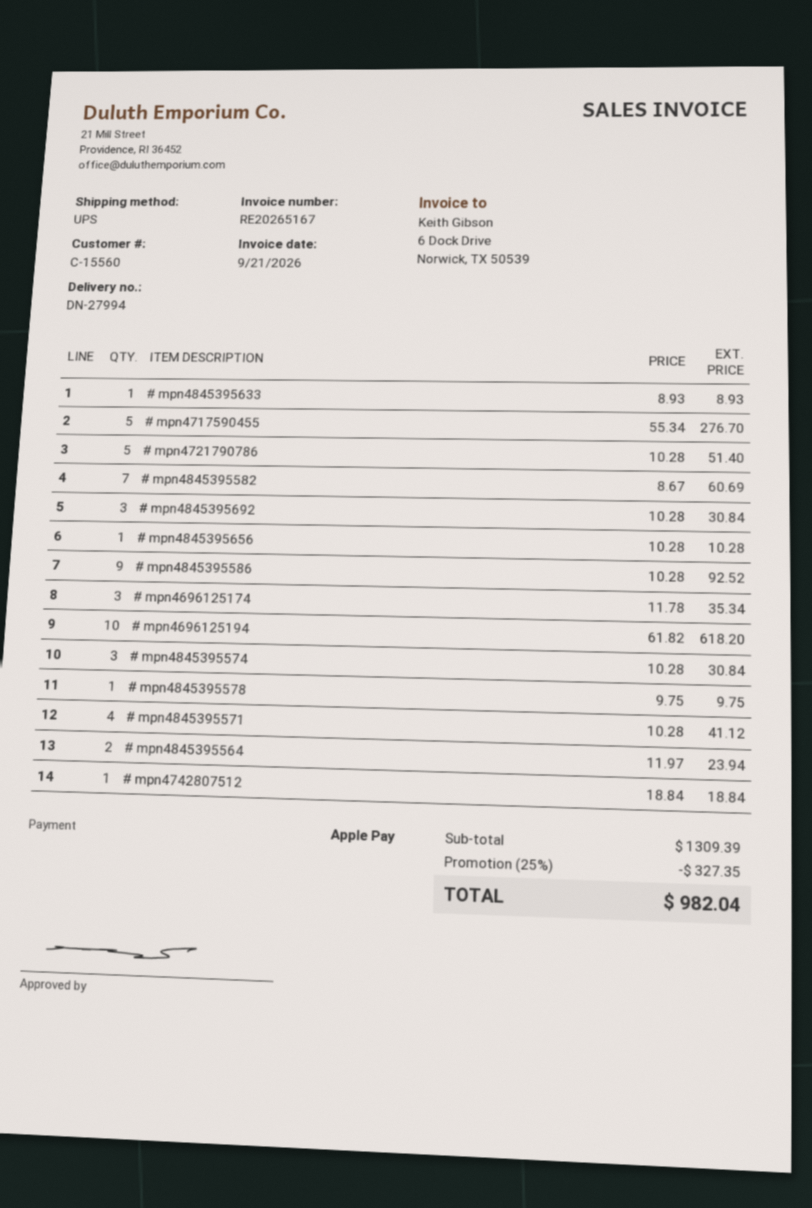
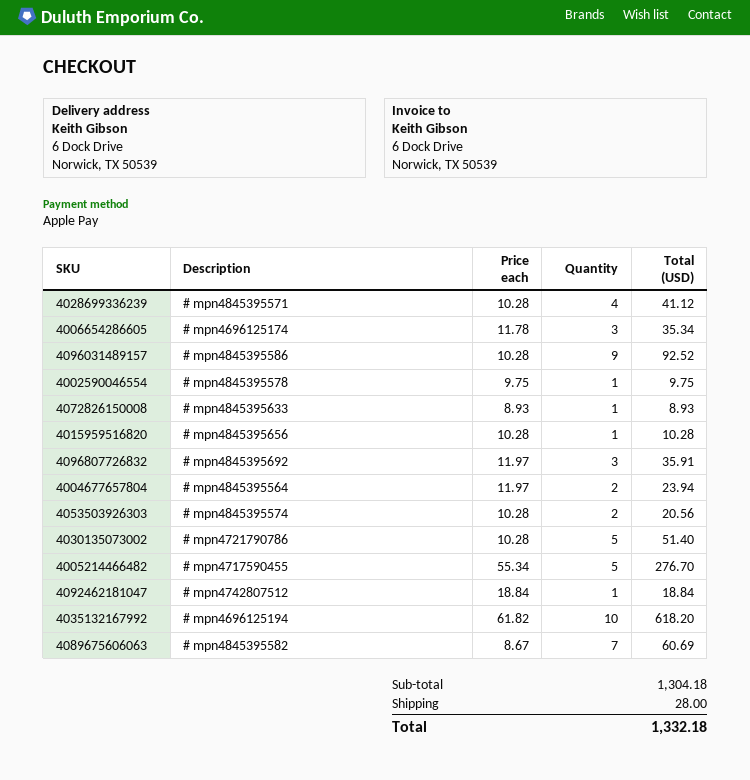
# mpn4845395692: 3 x 10.28 = 30.84 -> 3 x 11.97 = 35.91
# mpn4845395574: 3 x 10.28 = 30.84 -> 2 x 10.28 = 20.56
subtotal: 1309.39 -> 1304.18
discount: 25% = 327.35 -> none
shipping: none -> 28.00
total: 982.04 -> 1332.18

